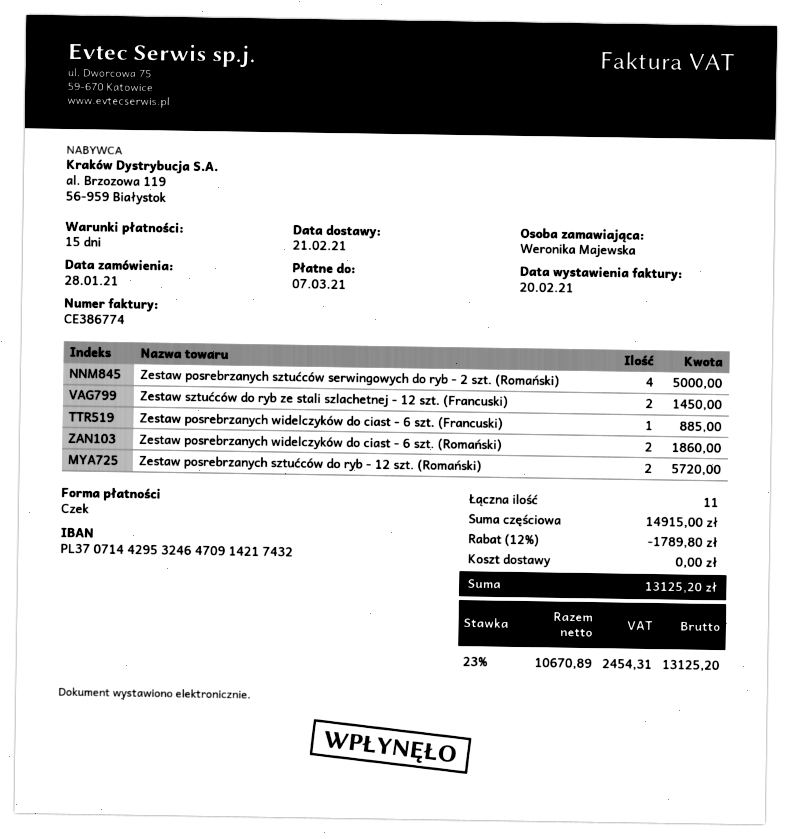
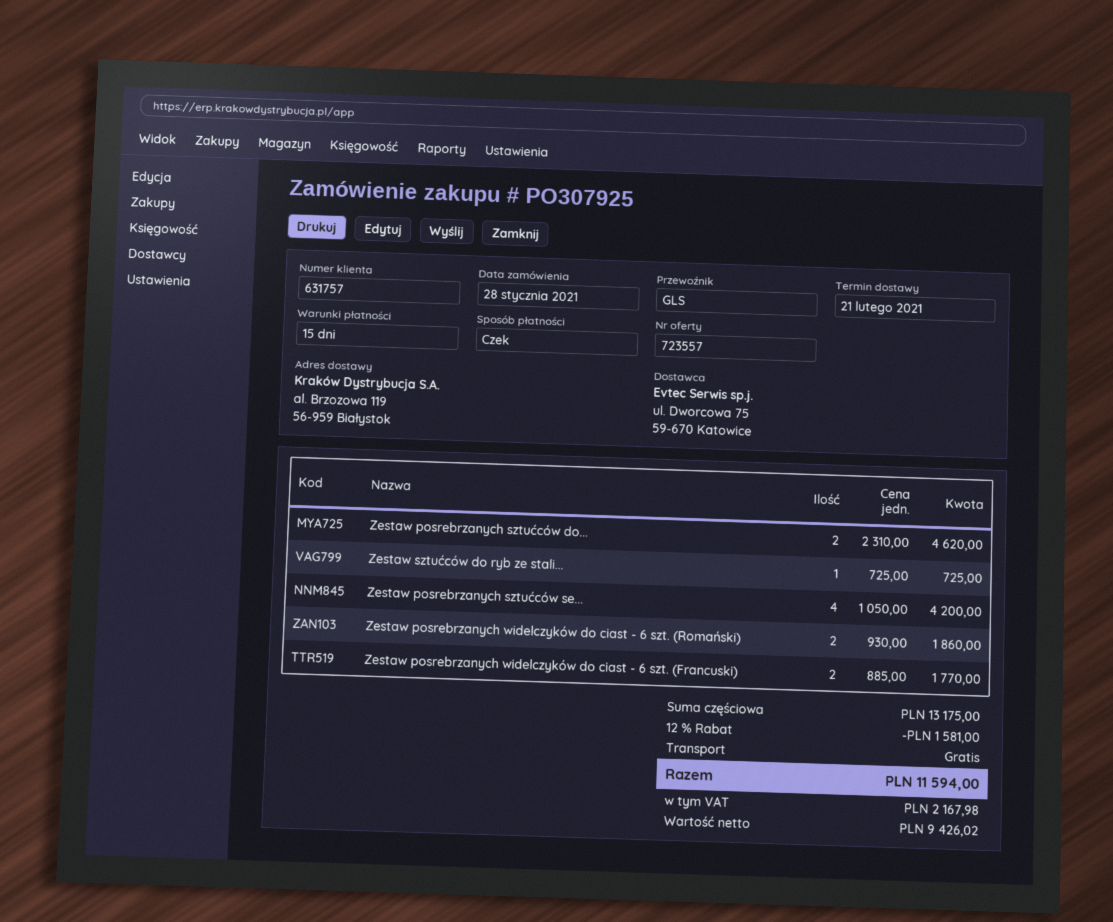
Zestaw posrebrzanych sztućców serwingowych do ryb - 2 szt. (Romański): 4 for 5000.00 -> 4 for 4200.00
Zestaw sztućców do ryb ze stali szlachetnej - 12 szt. (Francuski): 2 for 1450.00 -> 1 for 725.00
Zestaw posrebrzanych widelczyków do ciast - 6 szt. (Francuski): 1 for 885.00 -> 2 for 1770.00
Zestaw posrebrzanych sztućców do ryb - 12 szt. (Romański): 2 for 5720.00 -> 2 for 4620.00
subtotal: 14915.00 -> 13175.00
discount: 12% = 1789.80 -> 12% = 1581.00
net: 10670.89 -> 9426.02
tax: 2454.31 -> 2167.98
total: 13125.20 -> 11594.00

